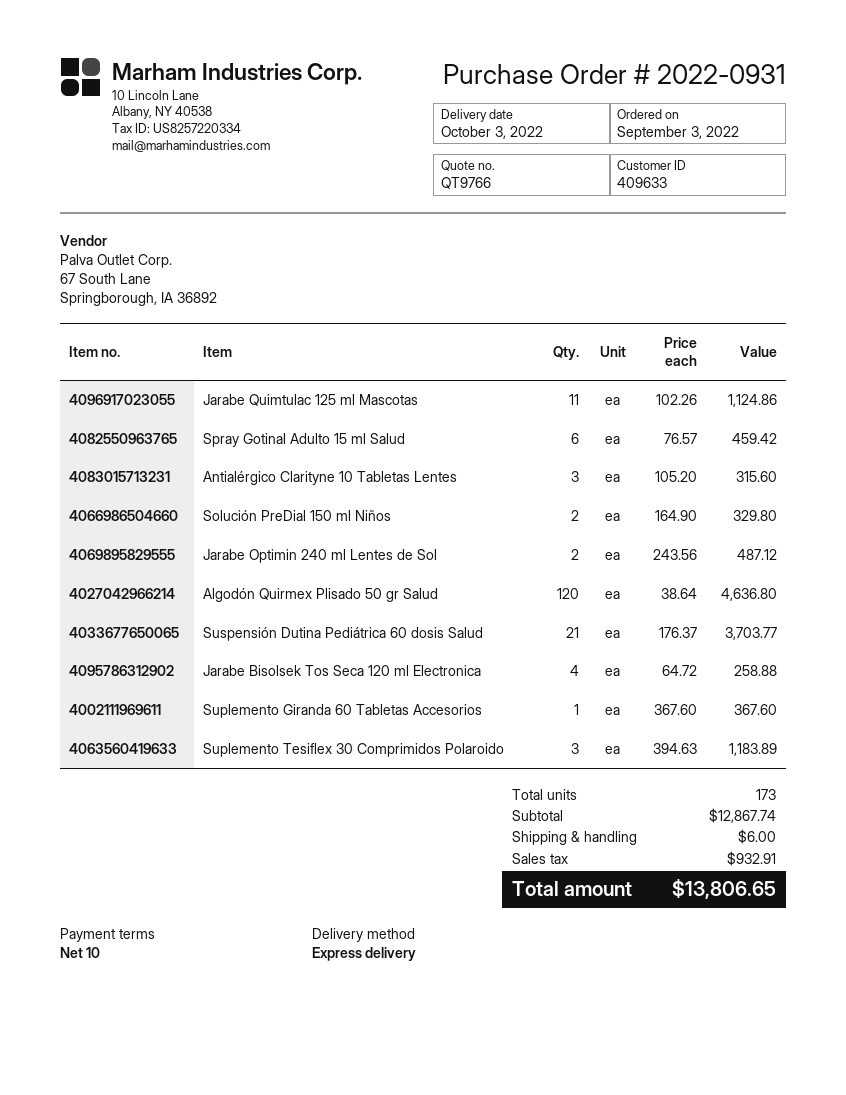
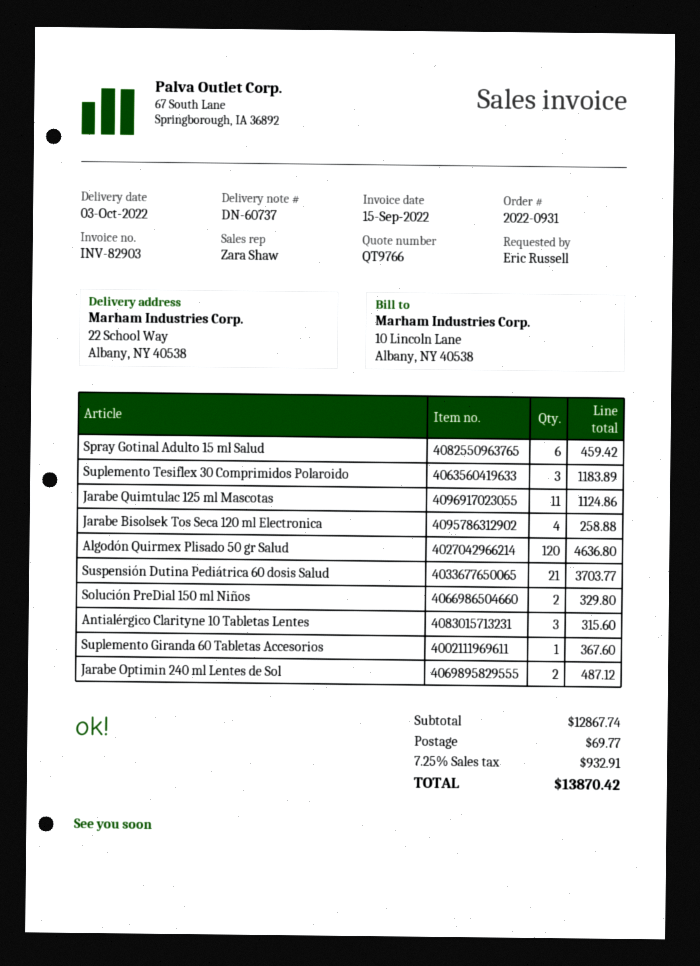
shipping: 6.00 -> 69.77
total: 13806.65 -> 13870.42

